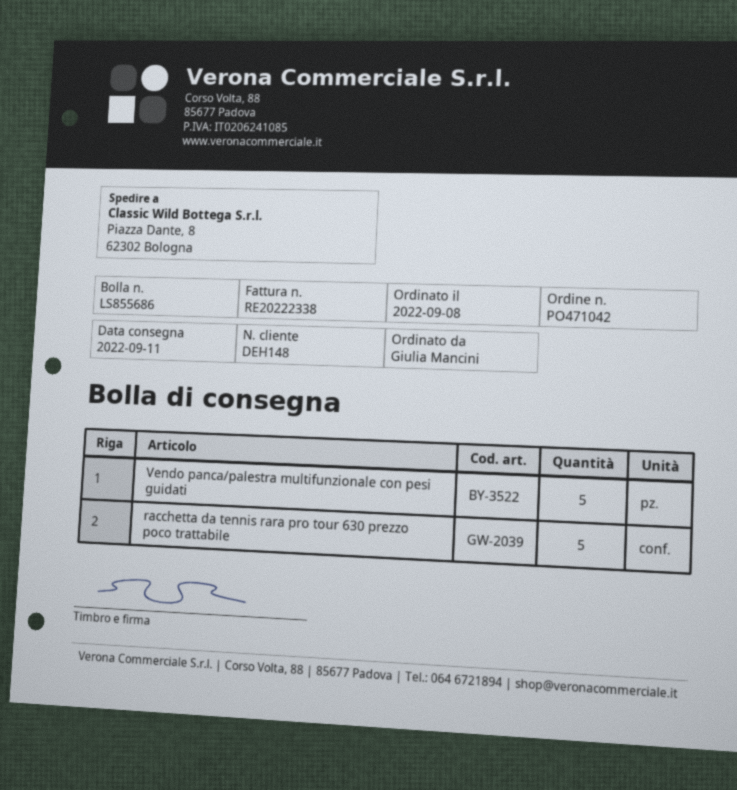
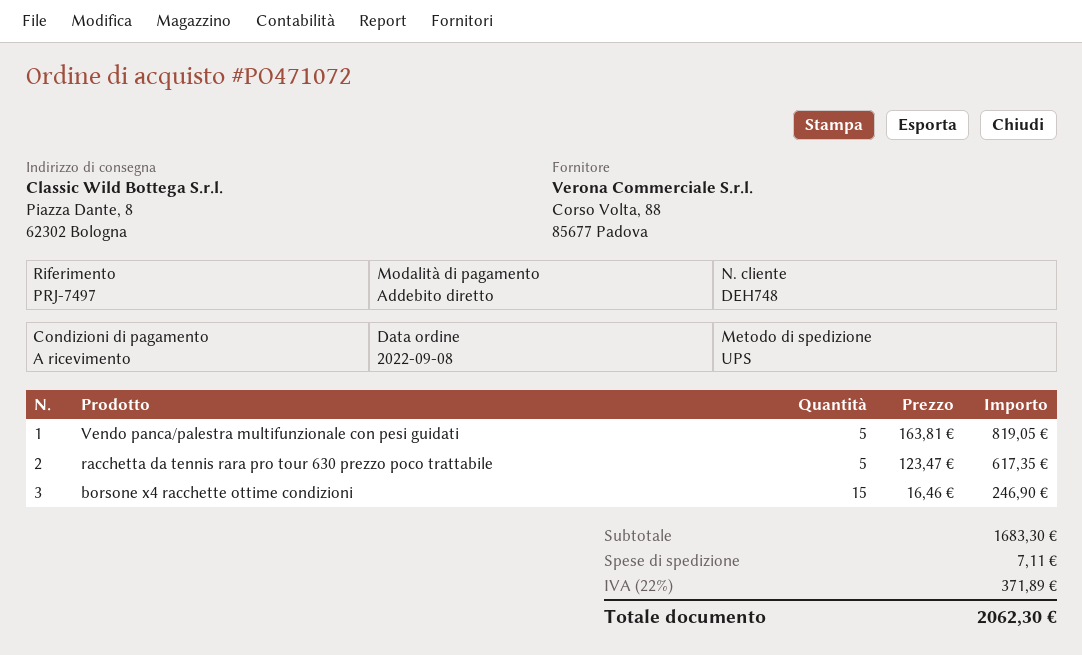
order number: PO471042 -> PO471072
customer number: DEH148 -> DEH748
borsone x4 racchette ottime condizioni: none -> 15

